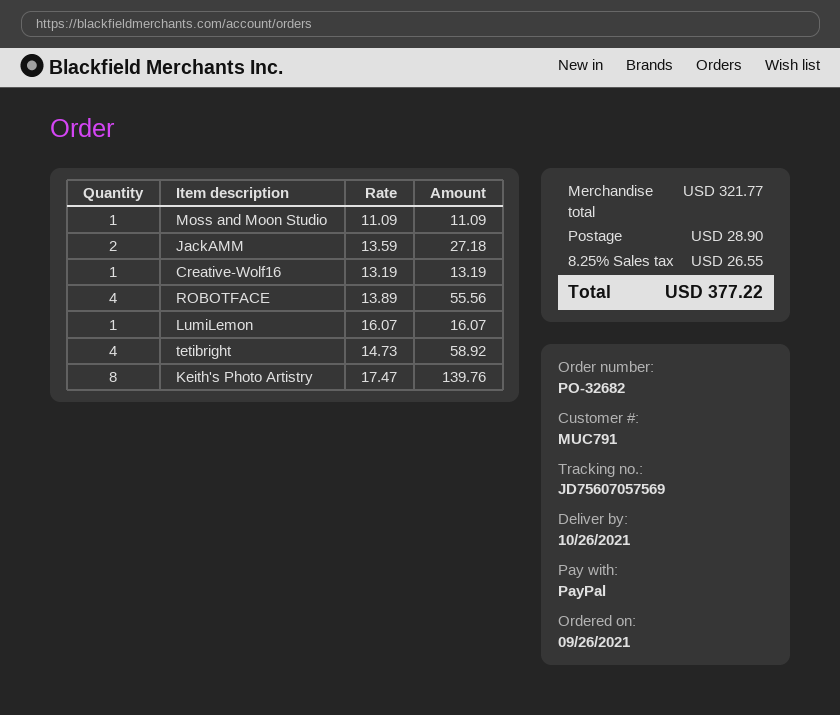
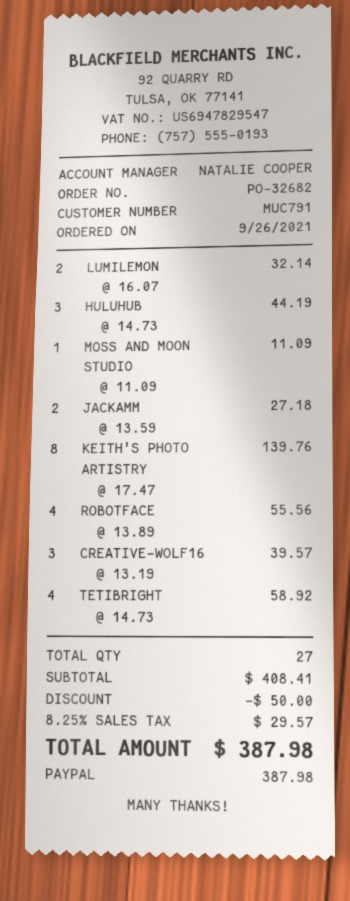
Creative-Wolf16: 1 x 13.19 = 13.19 -> 3 x 13.19 = 39.57
LumiLemon: 1 x 16.07 = 16.07 -> 2 x 16.07 = 32.14
HULUHUB: none -> 3 x 14.73 = 44.19
subtotal: 321.77 -> 408.41
discount: none -> 50.00
shipping: 28.90 -> none
tax: 8.25% = 26.55 -> 8.25% = 29.57
total: 377.22 -> 387.98

